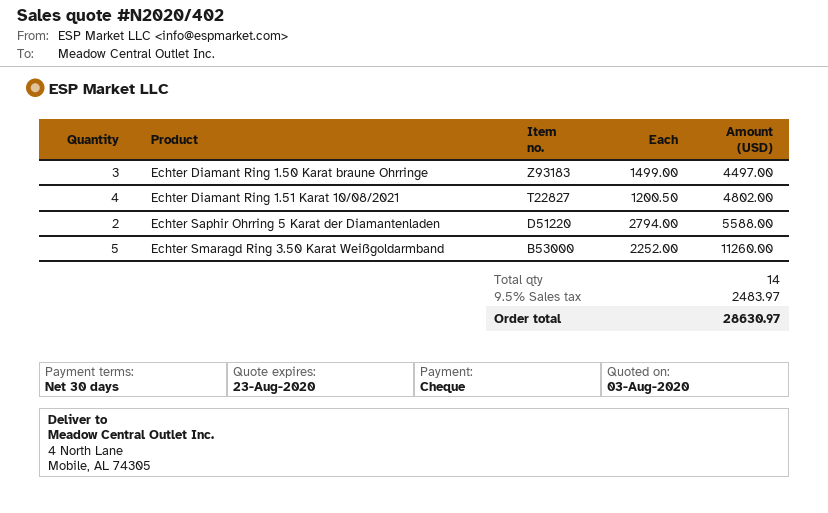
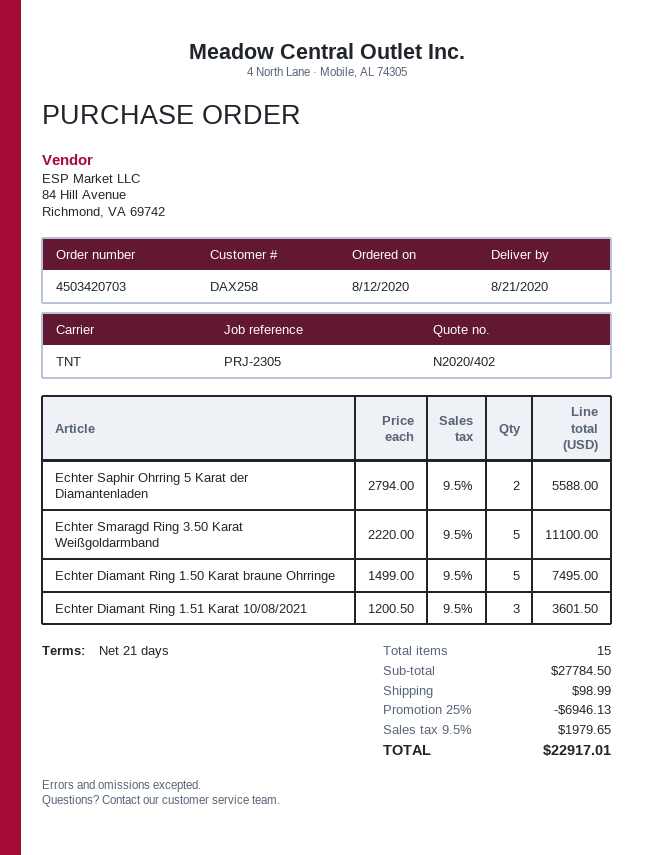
payment terms: 30 days -> 21 days
Echter Diamant Ring 1.50 Karat braune Ohrringe: 3 x 1499.00 = 4497.00 -> 5 x 1499.00 = 7495.00
Echter Diamant Ring 1.51 Karat 10/08/2021: 4 x 1200.50 = 4802.00 -> 3 x 1200.50 = 3601.50
Echter Smaragd Ring 3.50 Karat Weißgoldarmband: 5 x 2252.00 = 11260.00 -> 5 x 2220.00 = 11100.00
total quantity: 14 -> 15
discount: none -> 25% = 6946.13
shipping: none -> 98.99
tax: 9.5% = 2483.97 -> 9.5% = 1979.65
total: 28630.97 -> 22917.01

